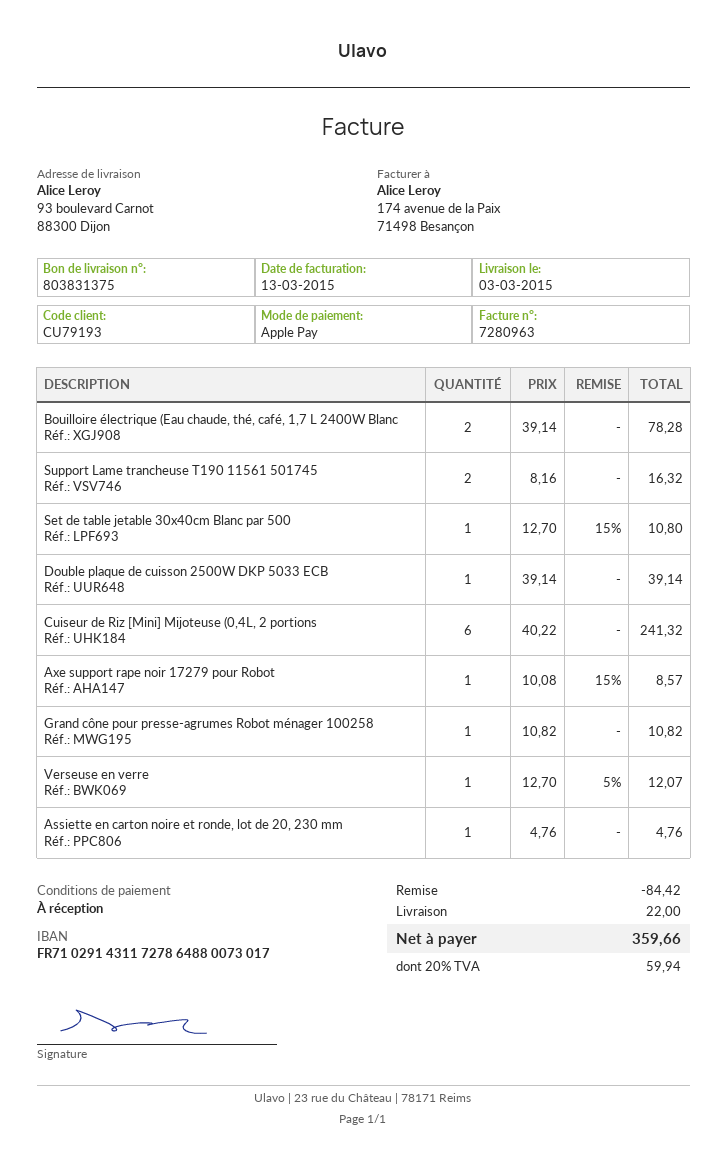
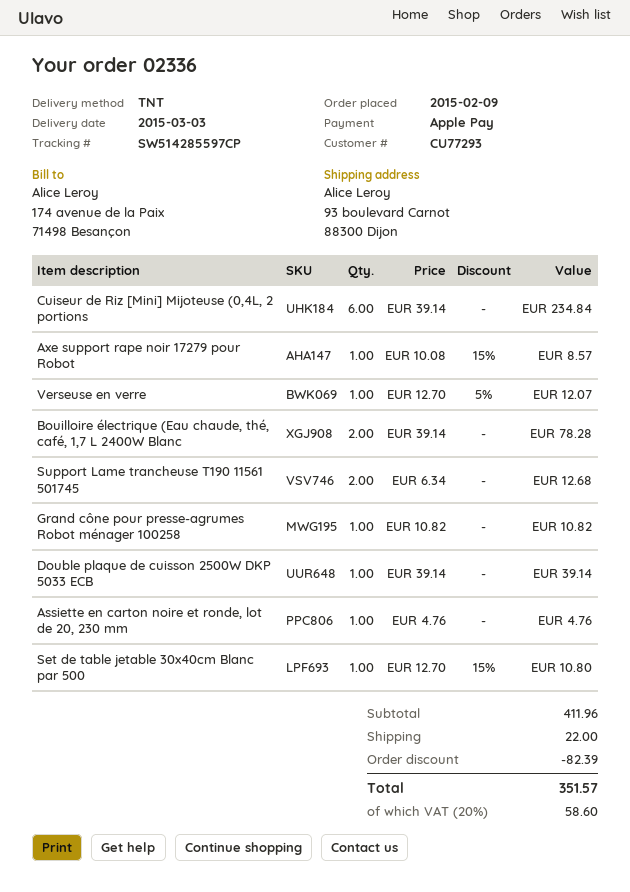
customer number: CU79193 -> CU77293
Support Lame trancheuse T190 11561 501745: 2 x 8.16 = 16.32 -> 2 x 6.34 = 12.68
Cuiseur de Riz [Mini] Mijoteuse (0,4L, 2 portions: 6 x 40.22 = 241.32 -> 6 x 39.14 = 234.84
discount: 84.42 -> 82.39
tax: 20% = 59.94 -> 20% = 58.60
total: 359.66 -> 351.57

